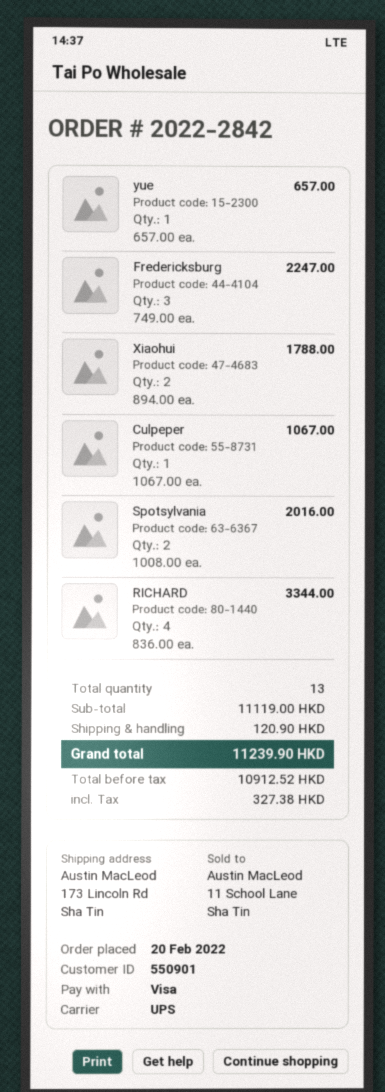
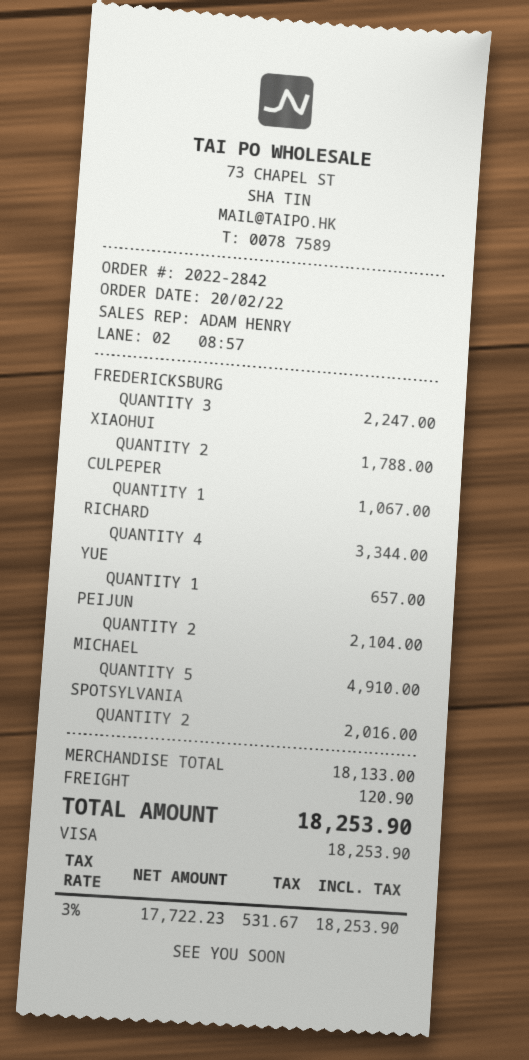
PEIJUN: none -> 2 for 2104.00
MICHAEL: none -> 5 for 4910.00
subtotal: 11119.00 -> 18133.00
net: 10912.52 -> 17722.23
tax: 327.38 -> 531.67
total: 11239.90 -> 18253.90

